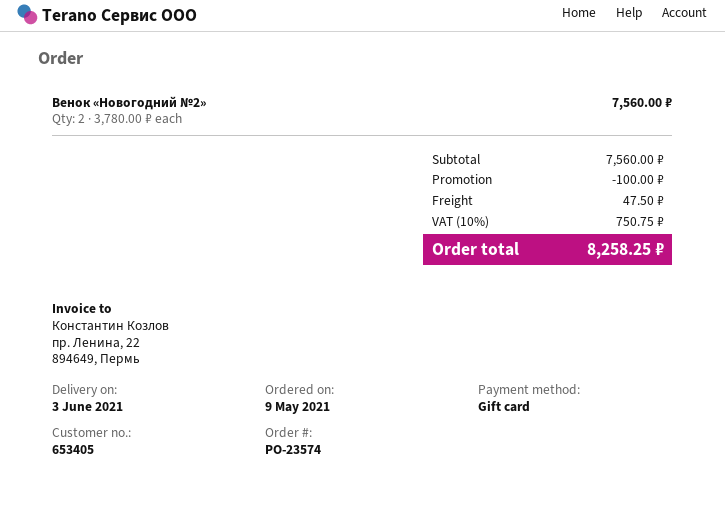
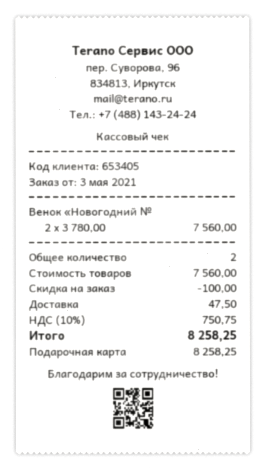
order date: 2021-05-09 -> 2021-05-03

